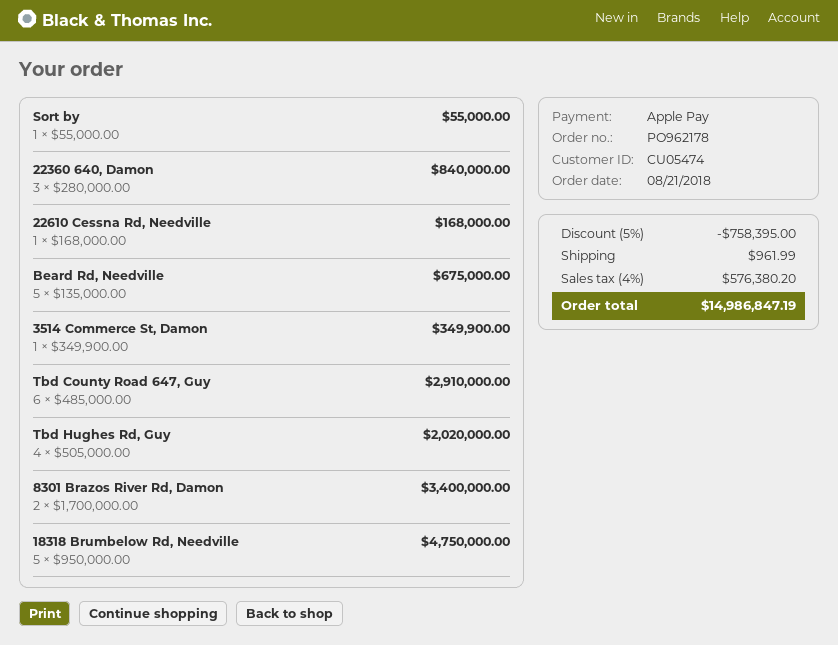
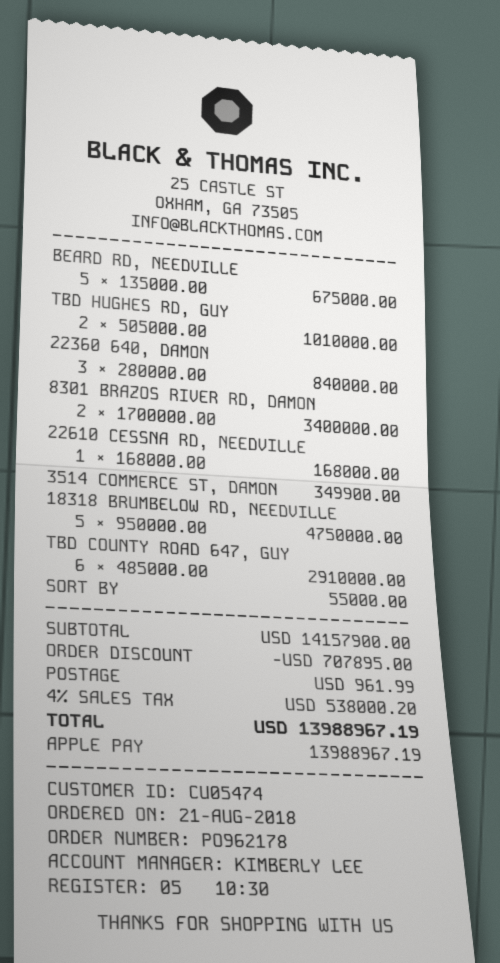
Tbd Hughes Rd, Guy: 4 x 505000.00 = 2020000.00 -> 2 x 505000.00 = 1010000.00
discount: 758395.00 -> 707895.00
tax: 4% = 576380.20 -> 4% = 538000.20
total: 14986847.19 -> 13988967.19

